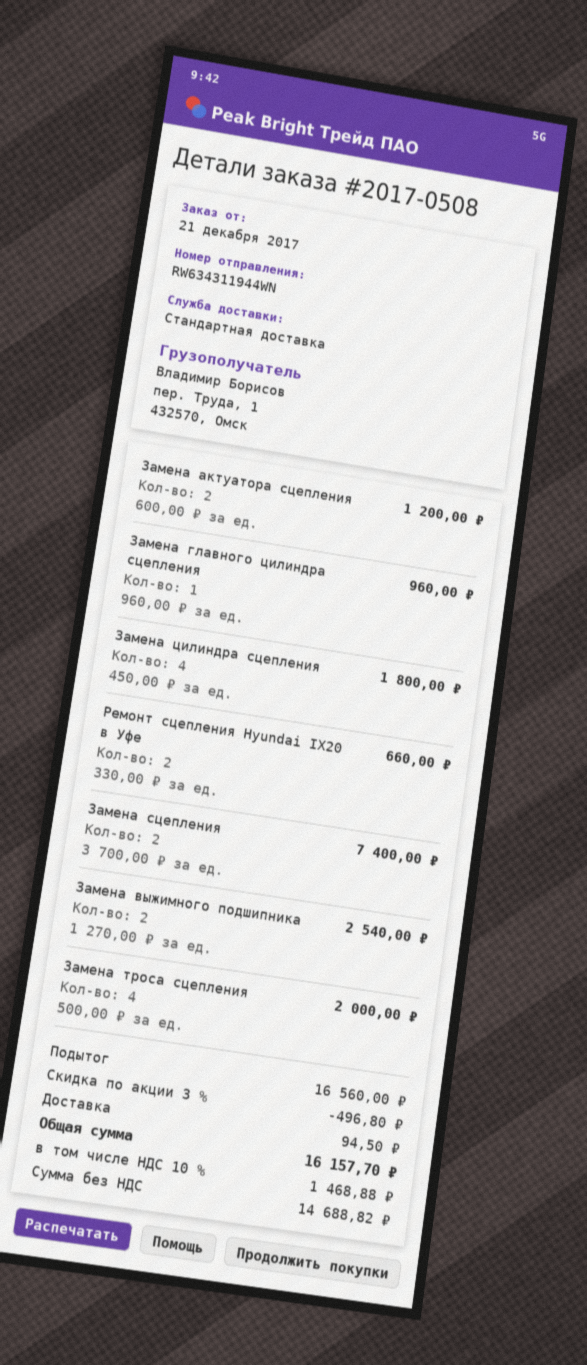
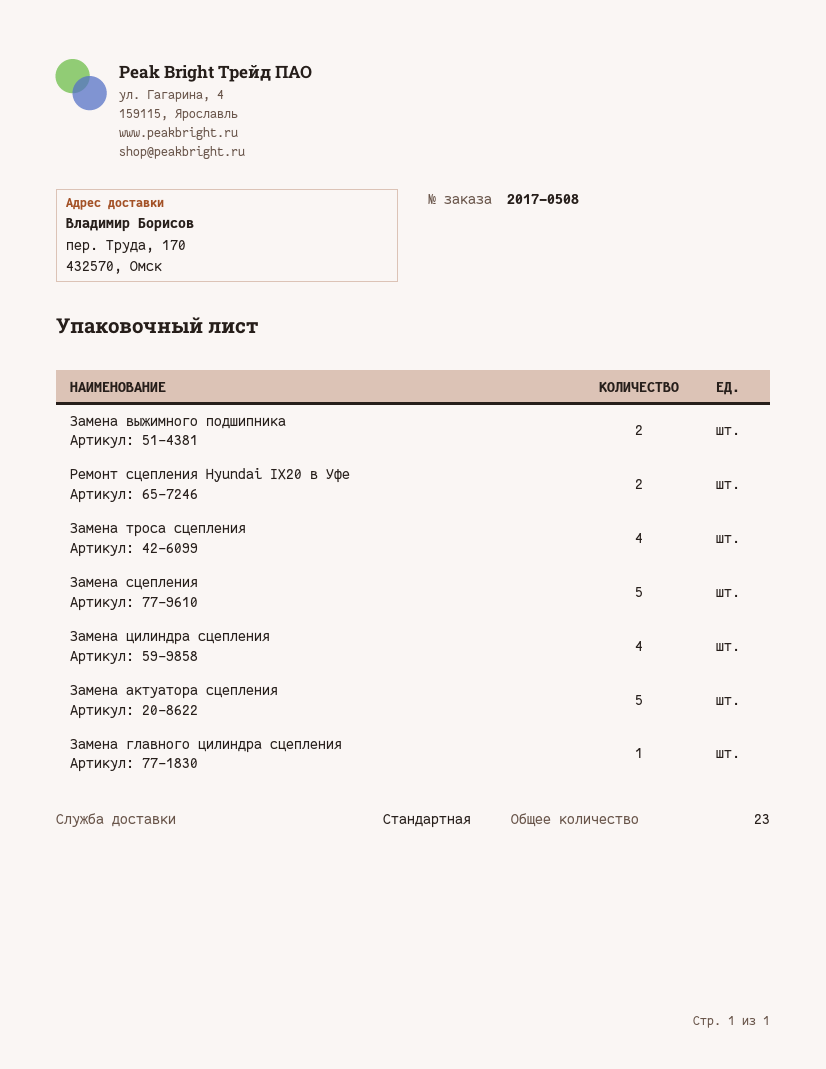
ship to: пер. Труда, 1, 432570, Омск -> пер. Труда, 170, 432570, Омск
Замена актуатора сцепления: 2 -> 5
Замена сцепления: 2 -> 5

